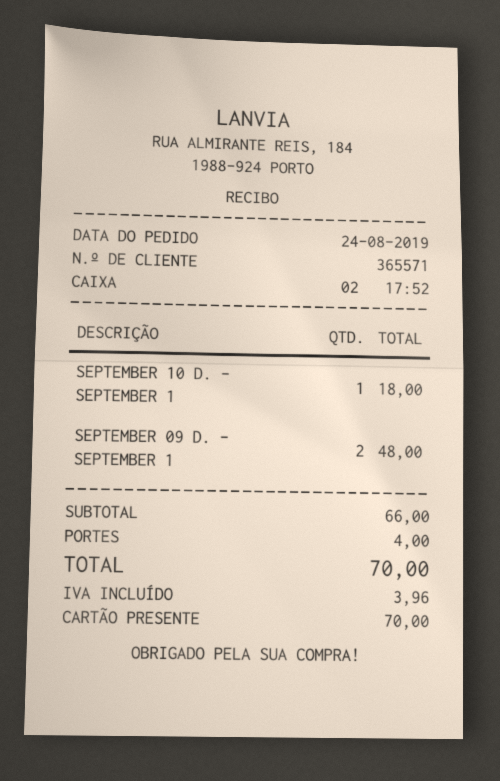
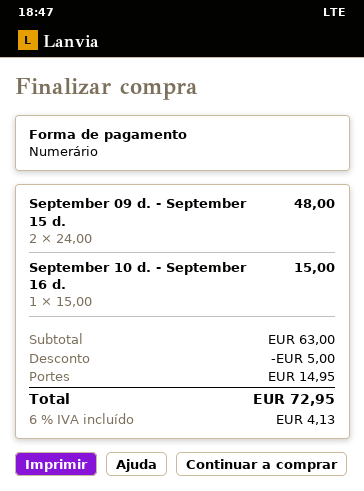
payment method: gift card -> cash
SEPTEMBER 10 D. - SEPTEMBER 1: 1 for 18.00 -> 1 for 15.00
subtotal: 66.00 -> 63.00
discount: none -> 5.00
shipping: 4.00 -> 14.95
tax: 3.96 -> 4.13
total: 70.00 -> 72.95

